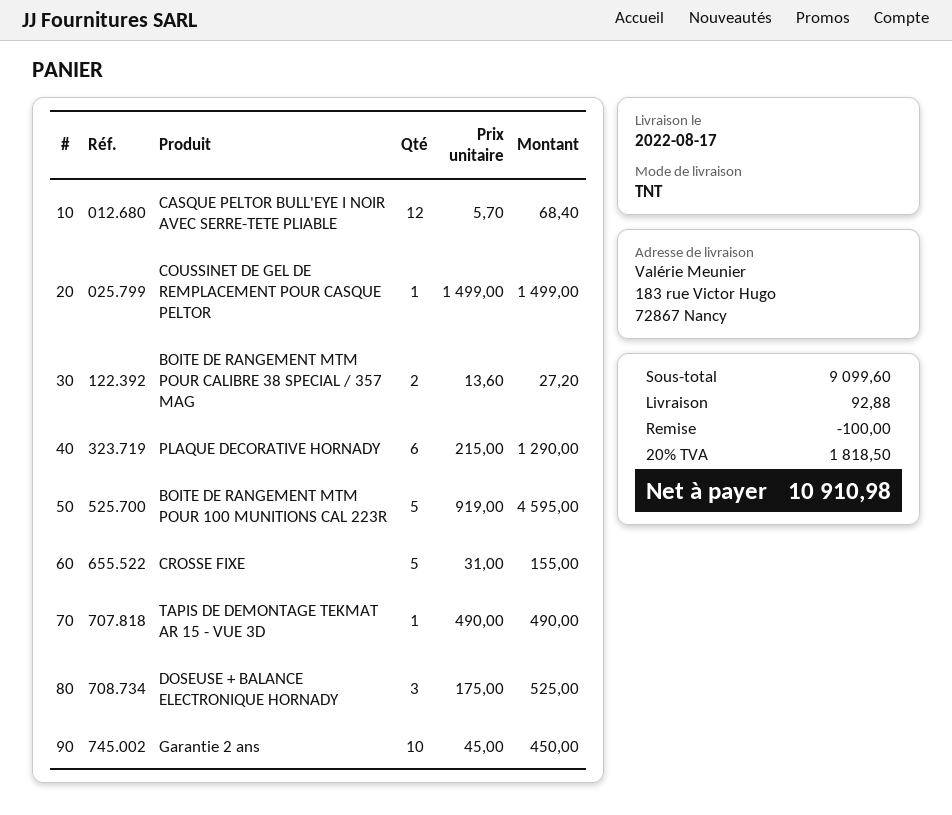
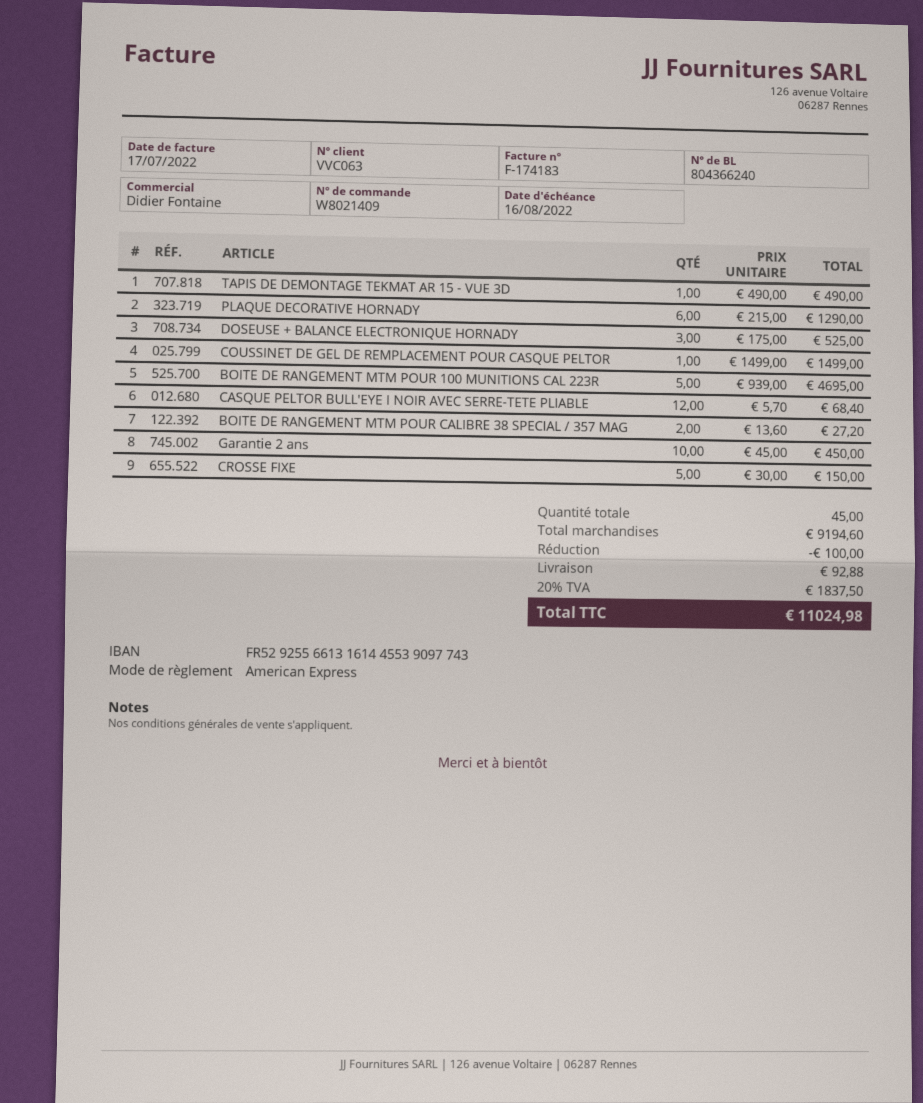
BOITE DE RANGEMENT MTM POUR 100 MUNITIONS CAL 223R: 5 x 919.00 = 4595.00 -> 5 x 939.00 = 4695.00
CROSSE FIXE: 5 x 31.00 = 155.00 -> 5 x 30.00 = 150.00
subtotal: 9099.60 -> 9194.60
tax: 20% = 1818.50 -> 20% = 1837.50
total: 10910.98 -> 11024.98

